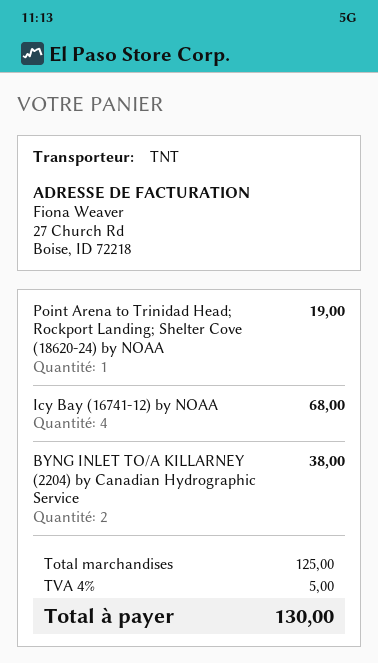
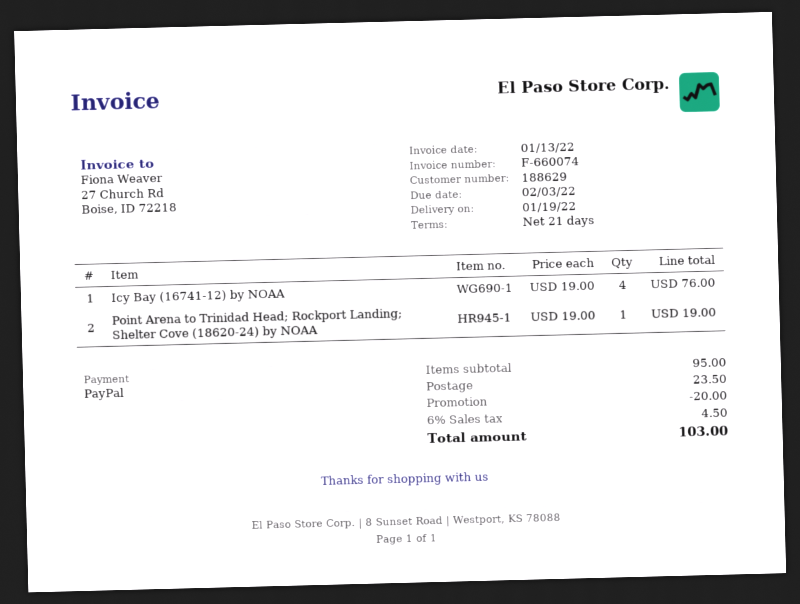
Icy Bay (16741-12) by NOAA: 4 for 68.00 -> 4 for 76.00
BYNG INLET TO/A KILLARNEY (2204) by Canadian Hydrographic Service: 2 for 38.00 -> none
subtotal: 125.00 -> 95.00
discount: none -> 20.00
shipping: none -> 23.50
tax: 4% = 5.00 -> 6% = 4.50
total: 130.00 -> 103.00

